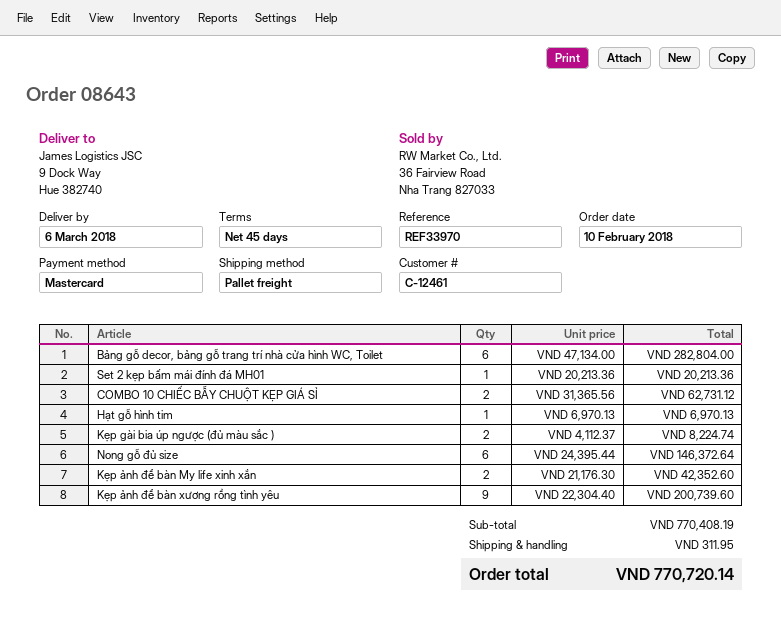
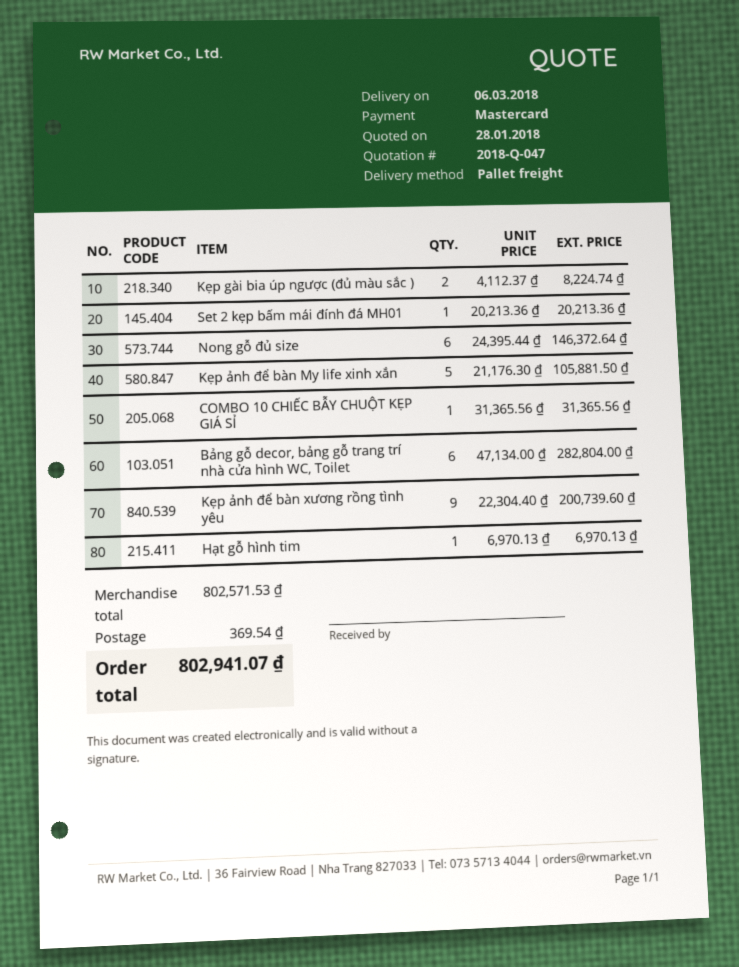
COMBO 10 CHIẾC BẪY CHUỘT KẸP GIÁ SỈ: 2 x 31365.56 = 62731.12 -> 1 x 31365.56 = 31365.56
Kẹp ảnh để bàn My life xinh xắn: 2 x 21176.30 = 42352.60 -> 5 x 21176.30 = 105881.50
subtotal: 770408.19 -> 802571.53
shipping: 311.95 -> 369.54
total: 770720.14 -> 802941.07

